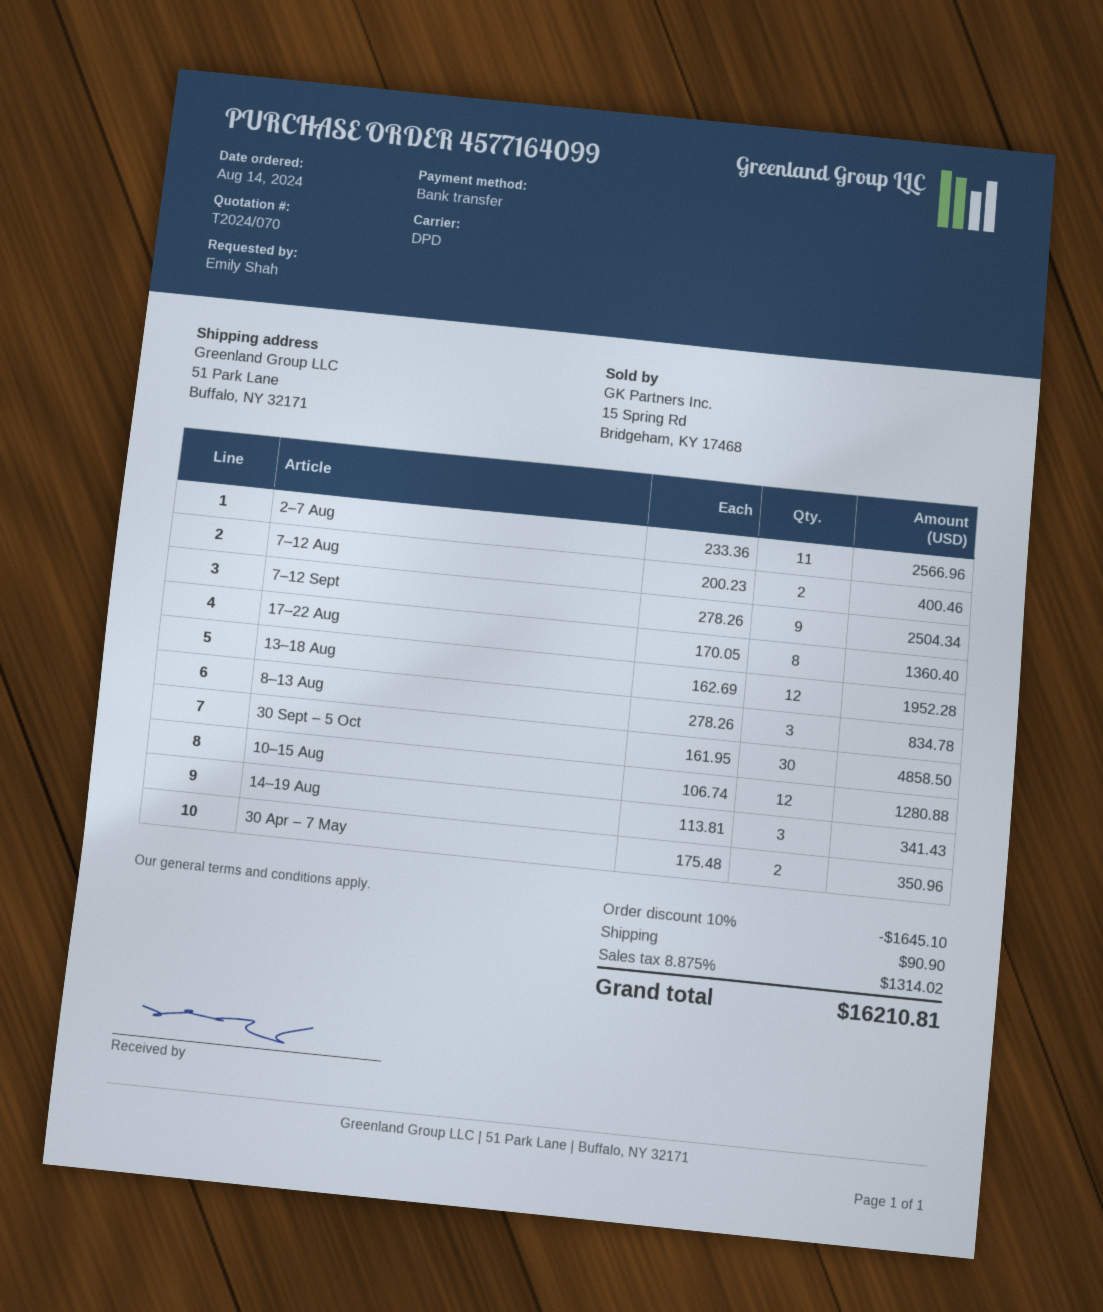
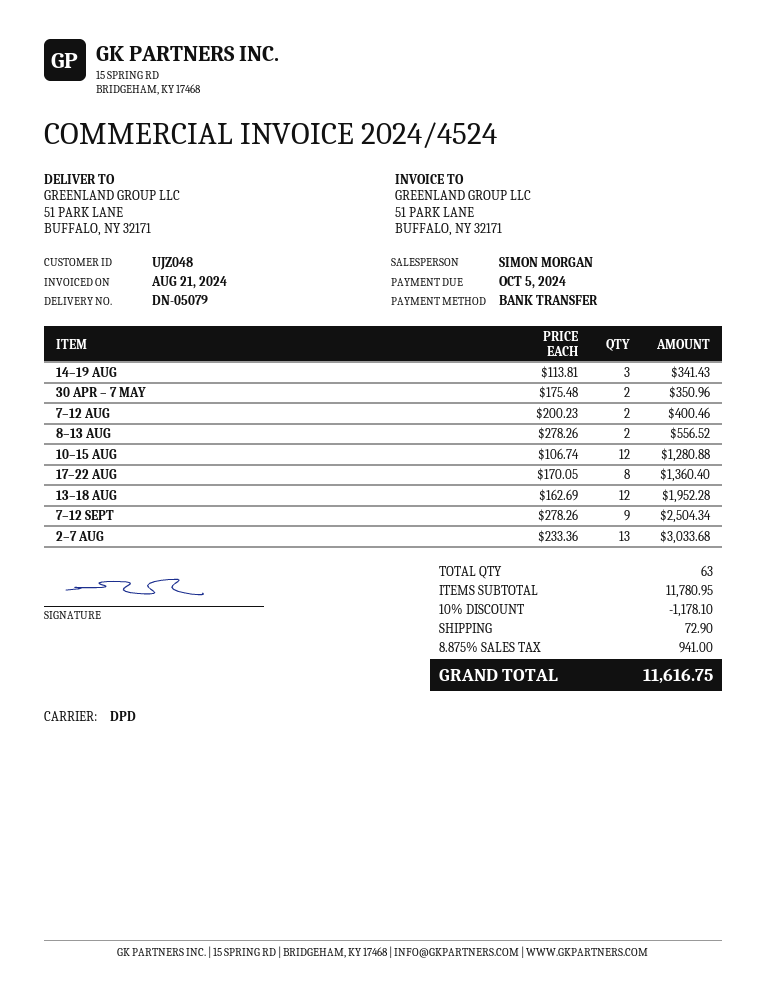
2–7 Aug: 11 x 233.36 = 2566.96 -> 13 x 233.36 = 3033.68
8–13 Aug: 3 x 278.26 = 834.78 -> 2 x 278.26 = 556.52
30 Sept – 5 Oct: 30 x 161.95 = 4858.50 -> none
discount: 10% = 1645.10 -> 10% = 1178.10
shipping: 90.90 -> 72.90
tax: 8.875% = 1314.02 -> 8.875% = 941.00
total: 16210.81 -> 11616.75

